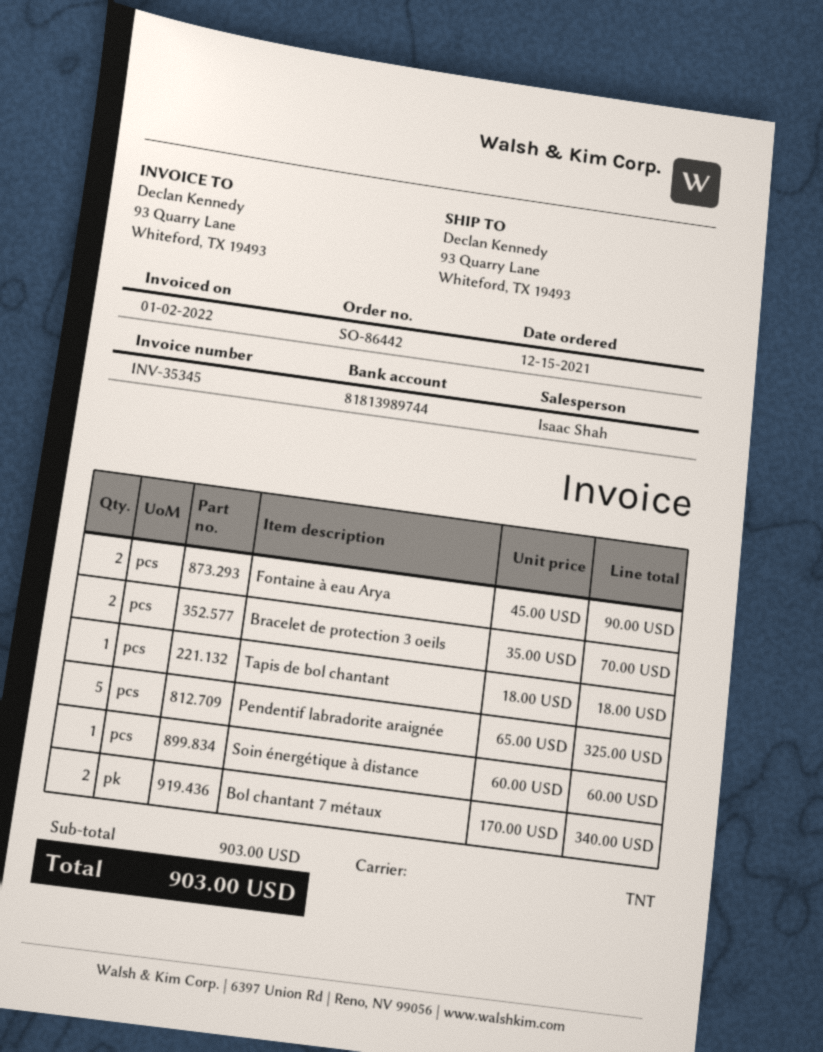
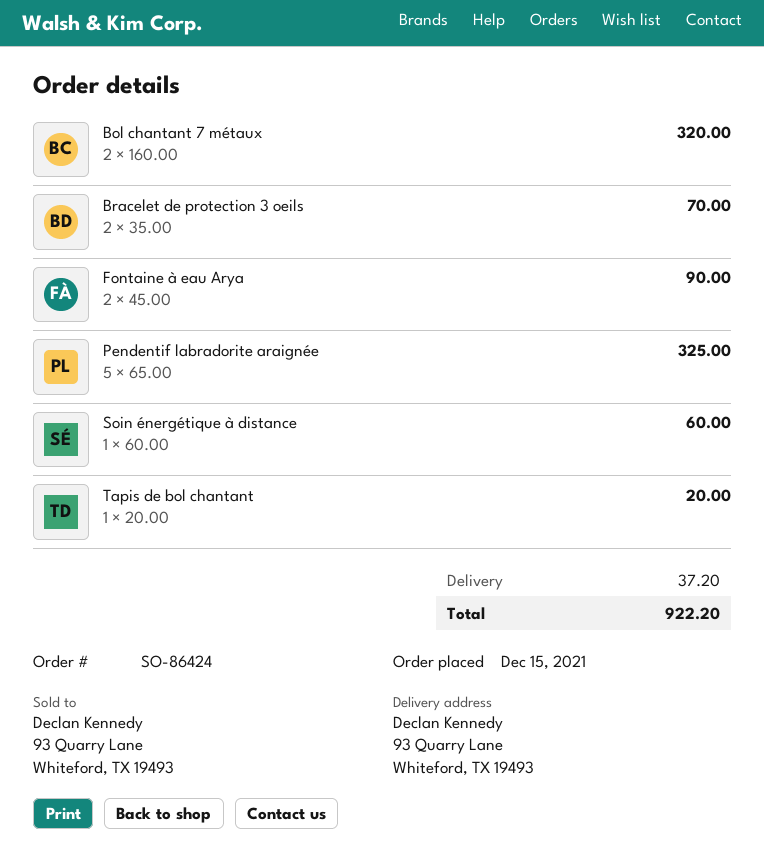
order number: SO-86442 -> SO-86424
Tapis de bol chantant: 1 x 18.00 = 18.00 -> 1 x 20.00 = 20.00
Bol chantant 7 métaux: 2 x 170.00 = 340.00 -> 2 x 160.00 = 320.00
shipping: none -> 37.20
total: 903.00 -> 922.20

